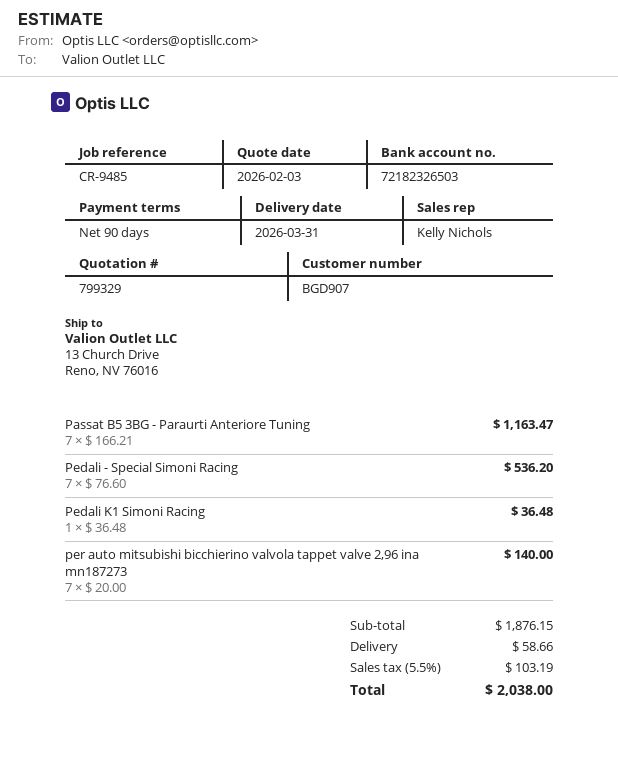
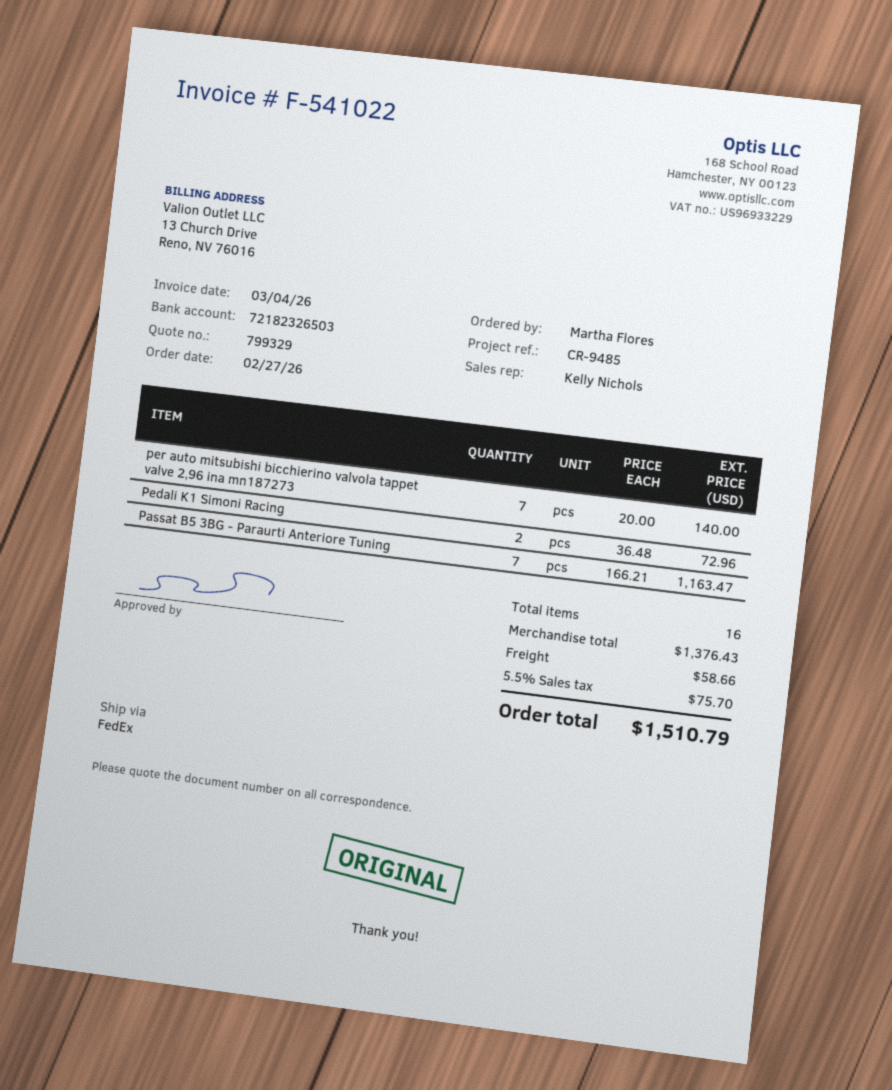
Pedali - Special Simoni Racing: 7 x 76.60 = 536.20 -> none
Pedali K1 Simoni Racing: 1 x 36.48 = 36.48 -> 2 x 36.48 = 72.96
subtotal: 1876.15 -> 1376.43
tax: 5.5% = 103.19 -> 5.5% = 75.70
total: 2038.00 -> 1510.79

